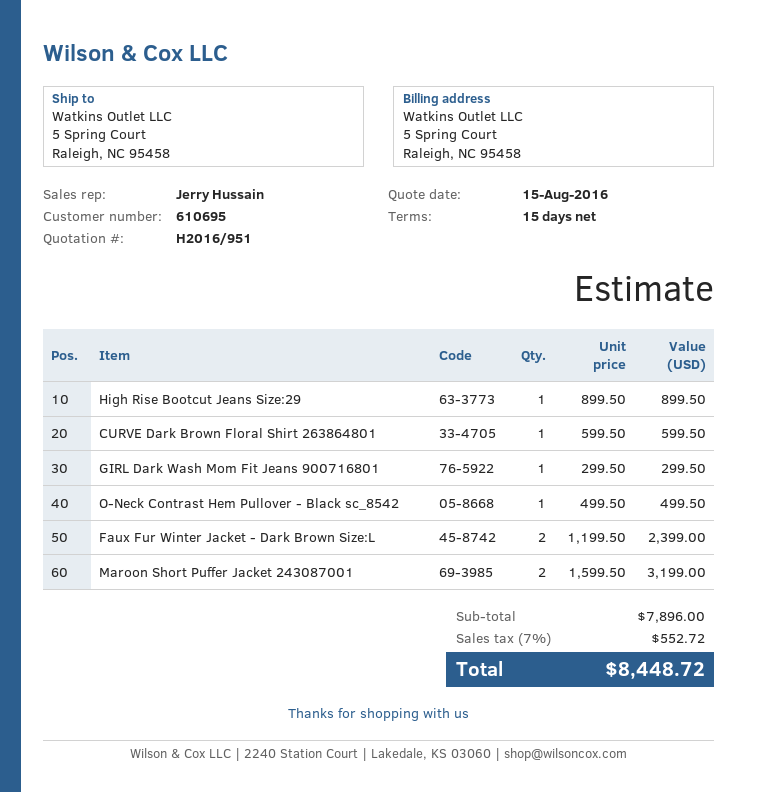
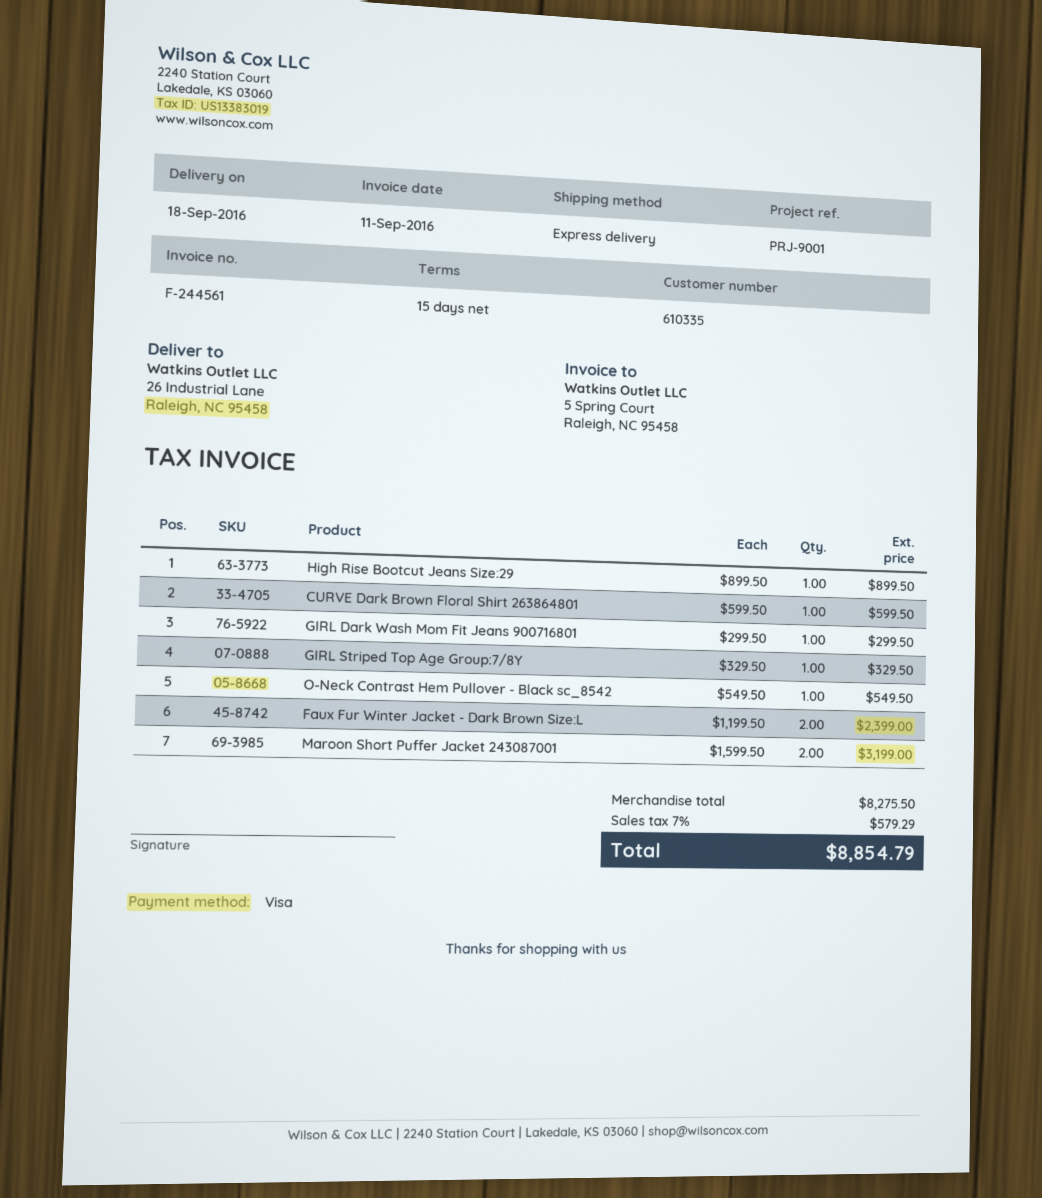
customer number: 610695 -> 610335
ship to: 5 Spring Court, Raleigh, NC 95458 -> 26 Industrial Lane, Raleigh, NC 95458
O-Neck Contrast Hem Pullover - Black sc_8542: 1 x 499.50 = 499.50 -> 1 x 549.50 = 549.50
GIRL Striped Top Age Group:7/8Y: none -> 1 x 329.50 = 329.50
subtotal: 7896.00 -> 8275.50
tax: 7% = 552.72 -> 7% = 579.29
total: 8448.72 -> 8854.79

